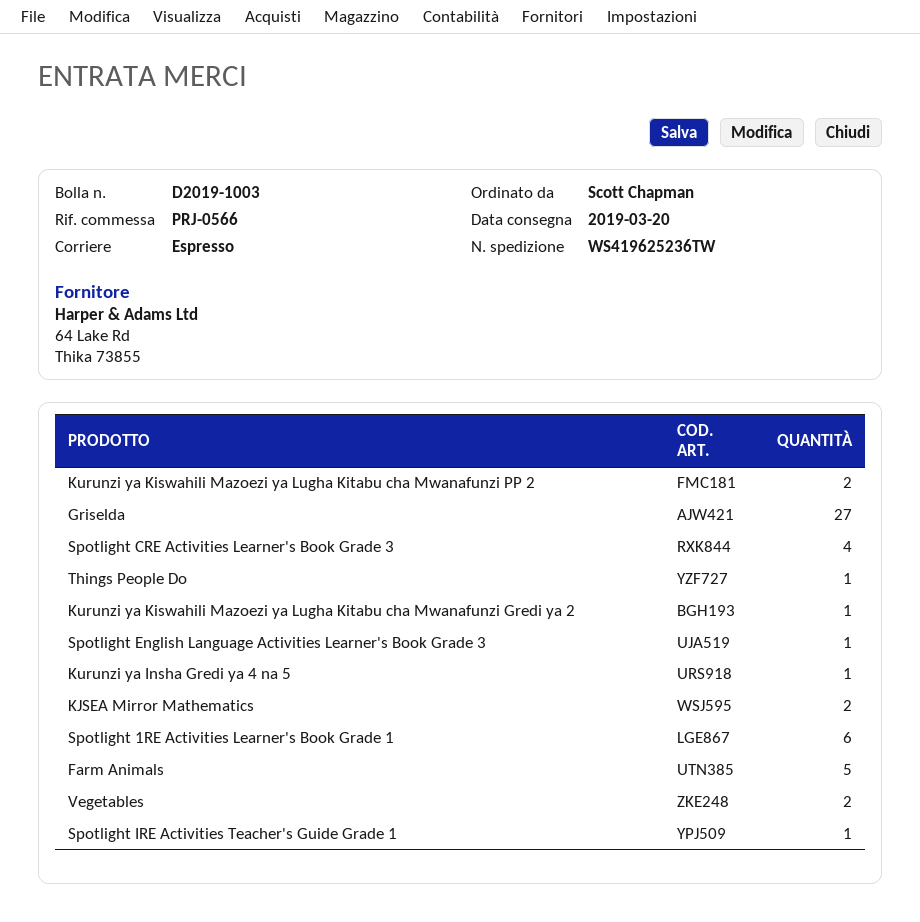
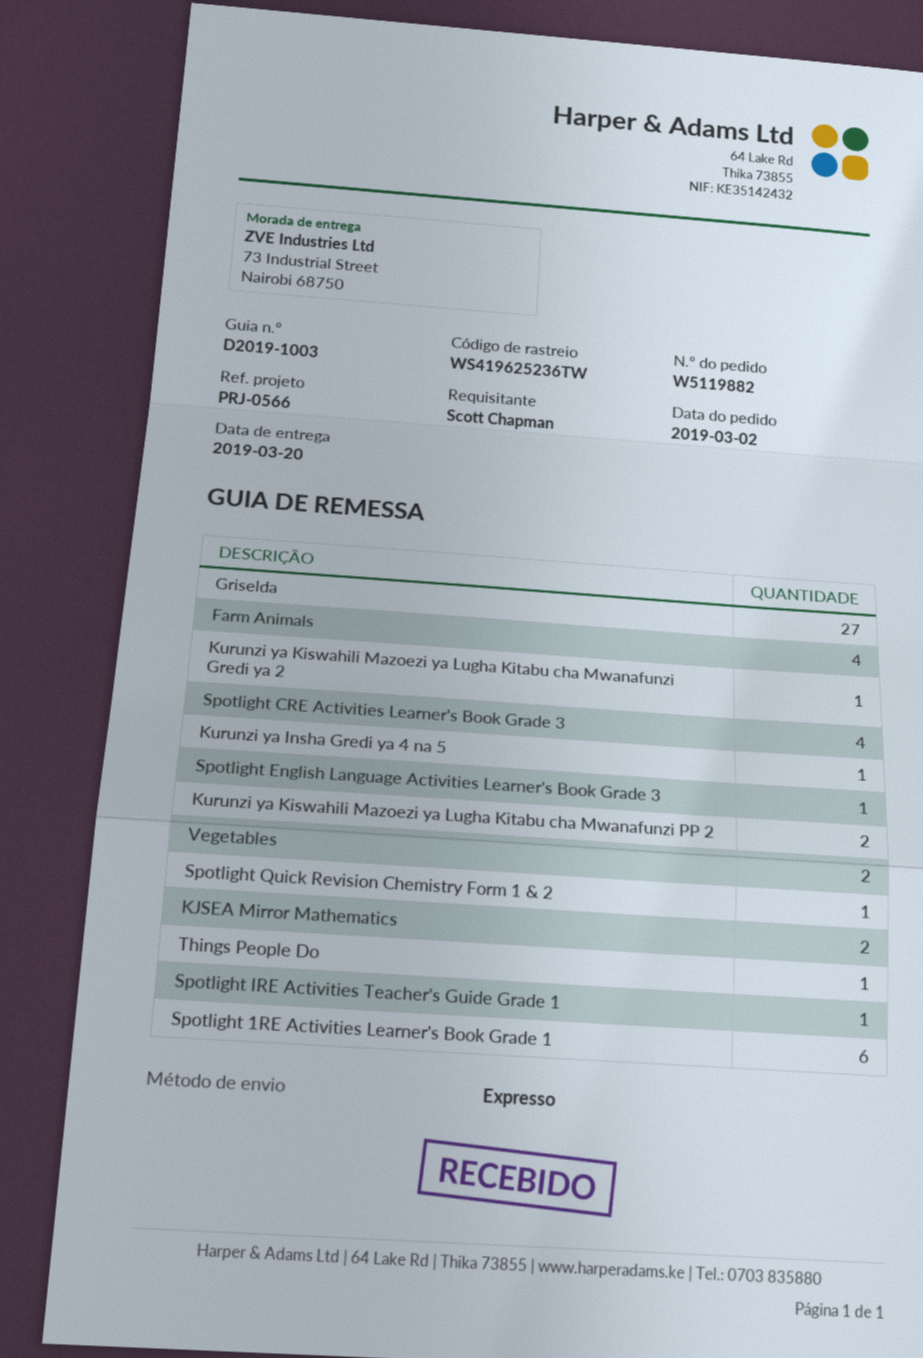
Farm Animals: 5 -> 4
Spotlight Quick Revision Chemistry Form 1 & 2: none -> 1

